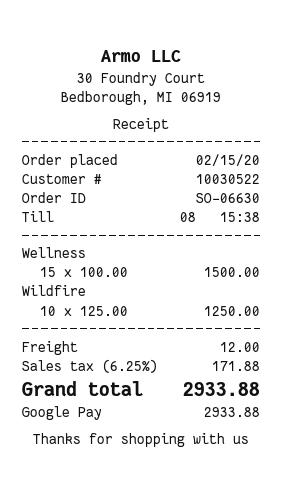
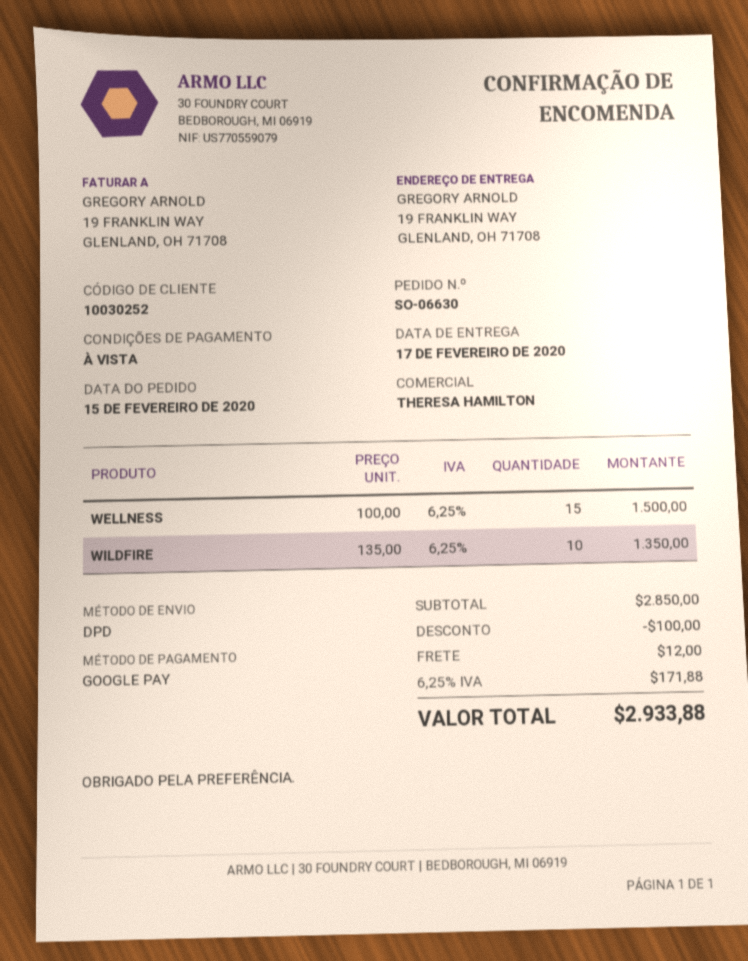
customer number: 10030522 -> 10030252
Wildfire: 10 x 125.00 = 1250.00 -> 10 x 135.00 = 1350.00
discount: none -> 100.00

